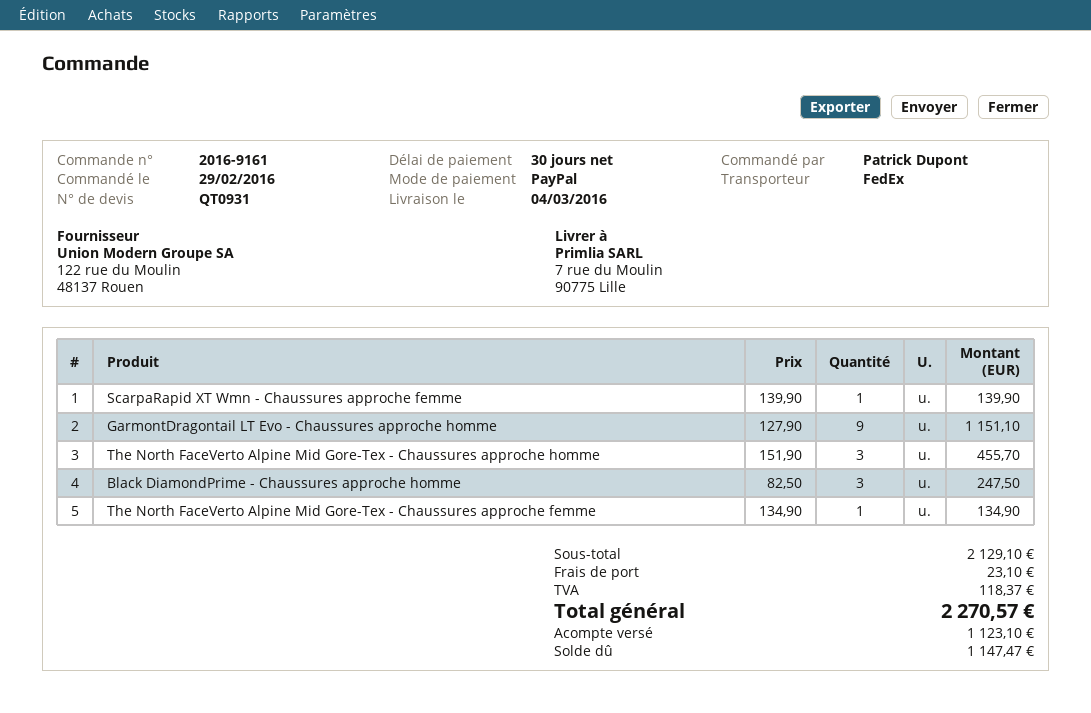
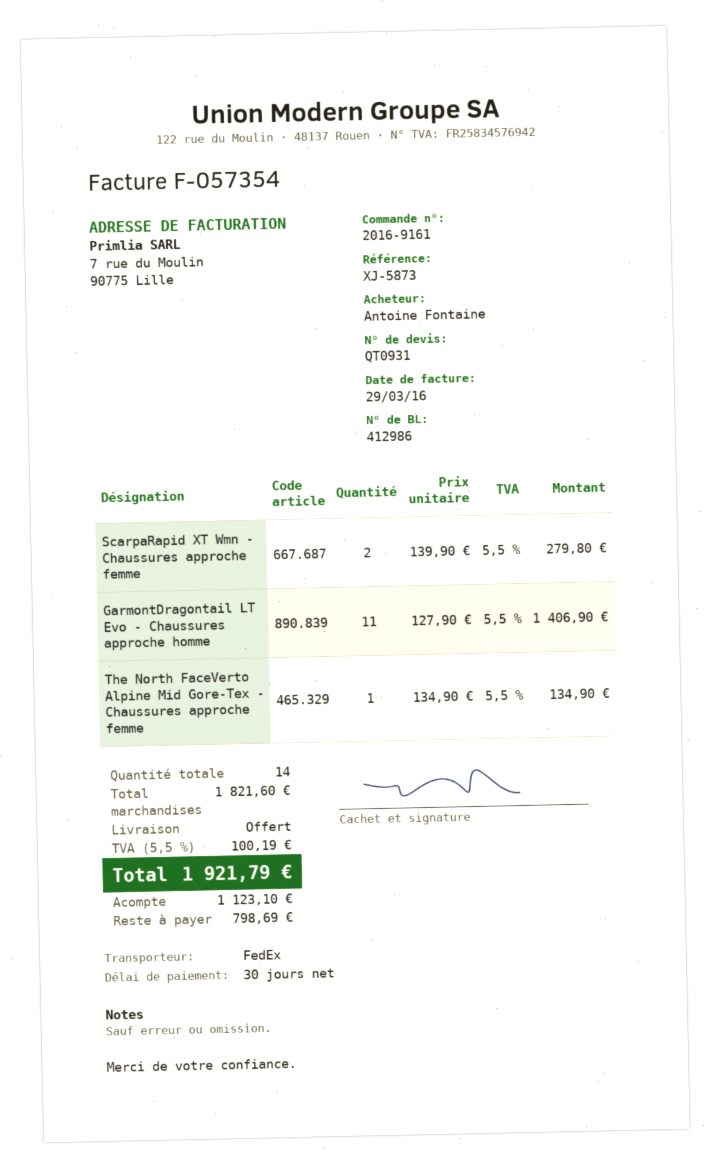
ordered by: Patrick Dupont -> Antoine Fontaine
ScarpaRapid XT Wmn - Chaussures approche femme: 1 x 139.90 = 139.90 -> 2 x 139.90 = 279.80
GarmontDragontail LT Evo - Chaussures approche homme: 9 x 127.90 = 1151.10 -> 11 x 127.90 = 1406.90
The North FaceVerto Alpine Mid Gore-Tex - Chaussures approche homme: 3 x 151.90 = 455.70 -> none
Black DiamondPrime - Chaussures approche homme: 3 x 82.50 = 247.50 -> none
subtotal: 2129.10 -> 1821.60
shipping: 23.10 -> 0.00
tax: 118.37 -> 100.19
total: 2270.57 -> 1921.79
balance: 1147.47 -> 798.69

